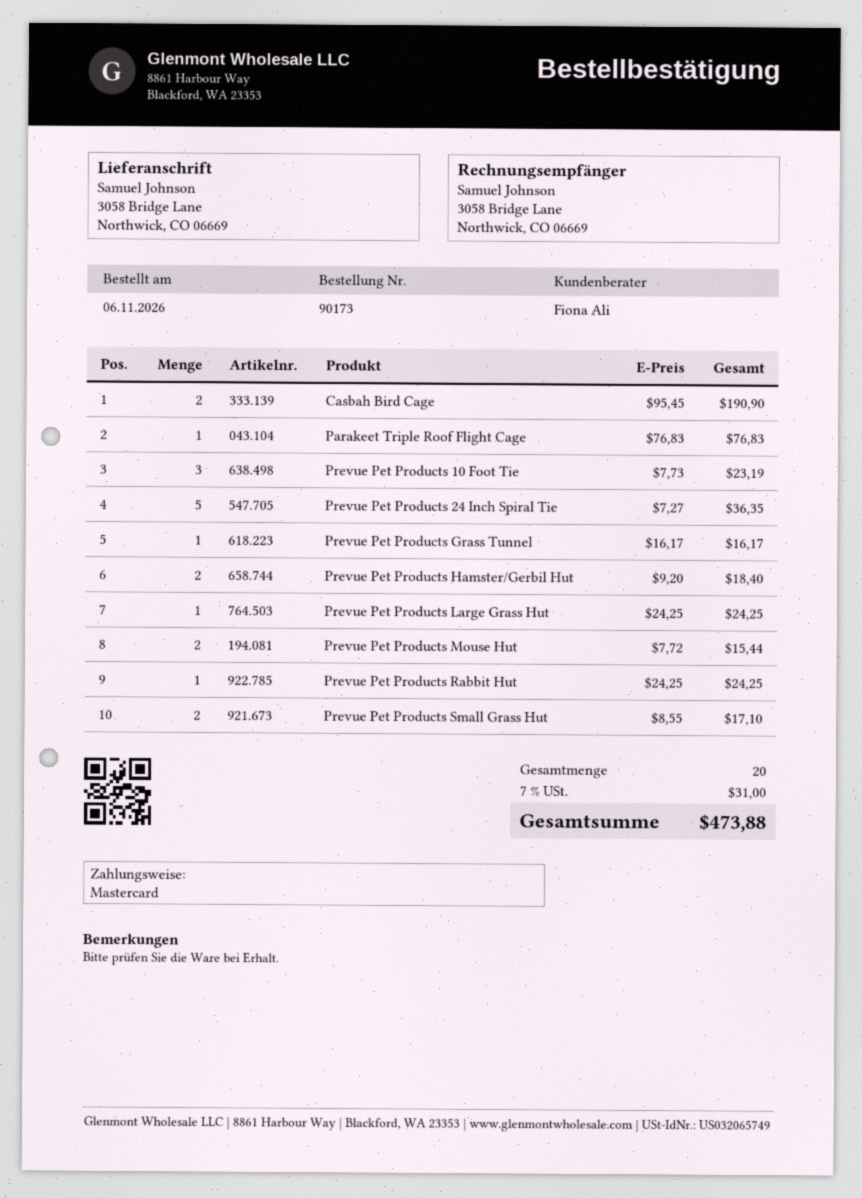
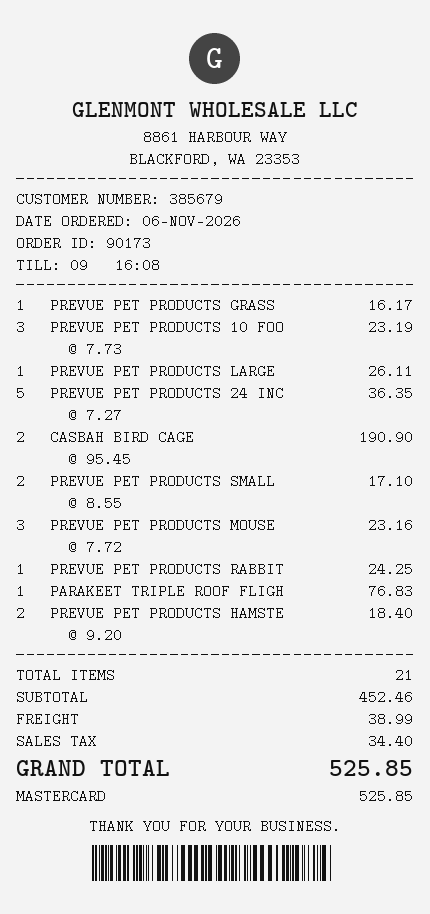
Prevue Pet Products Large Grass Hut: 1 x 24.25 = 24.25 -> 1 x 26.11 = 26.11
Prevue Pet Products Mouse Hut: 2 x 7.72 = 15.44 -> 3 x 7.72 = 23.16
total quantity: 20 -> 21
shipping: none -> 38.99
tax: 31.00 -> 34.40
total: 473.88 -> 525.85

